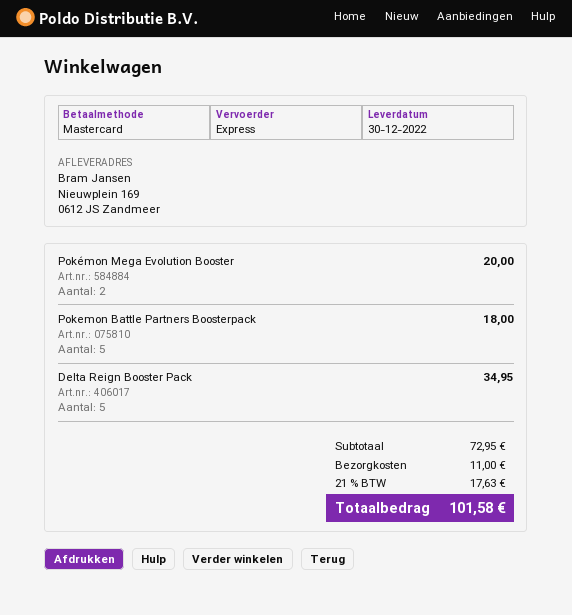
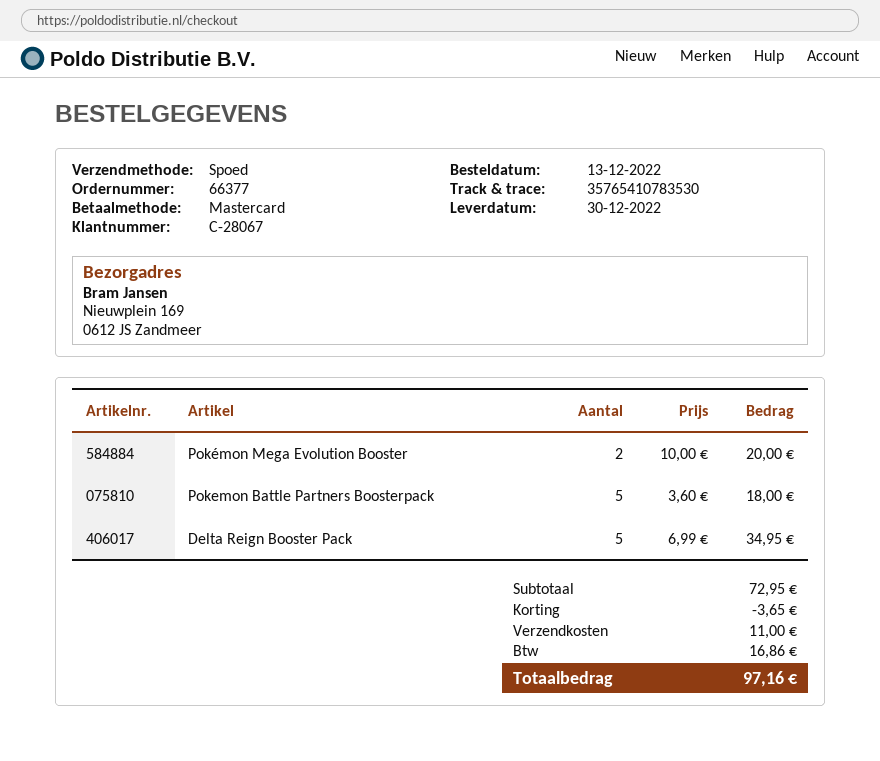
discount: none -> 3.65
tax: 17.63 -> 16.86
total: 101.58 -> 97.16

